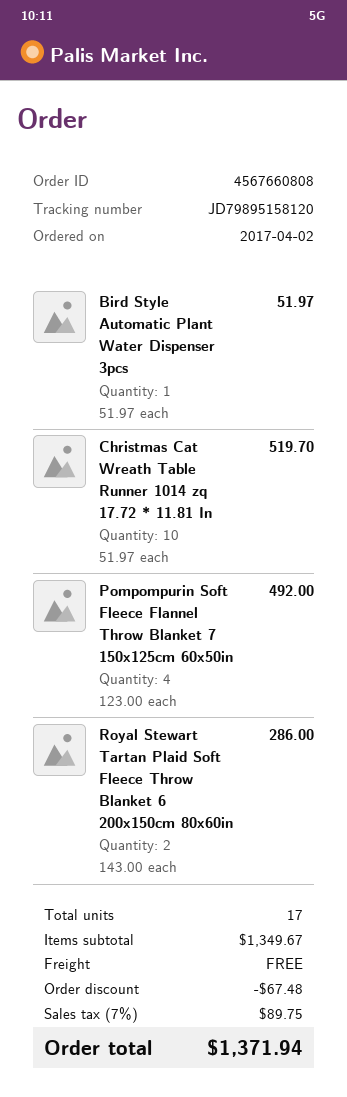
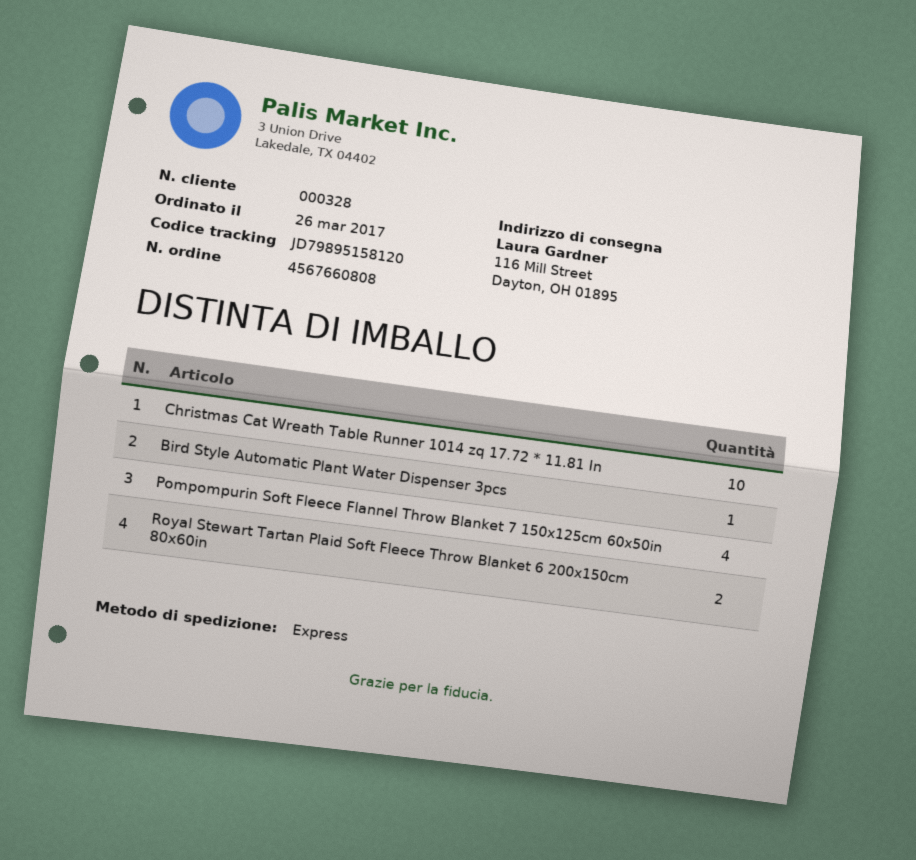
order date: 2017-04-02 -> 2017-03-26

